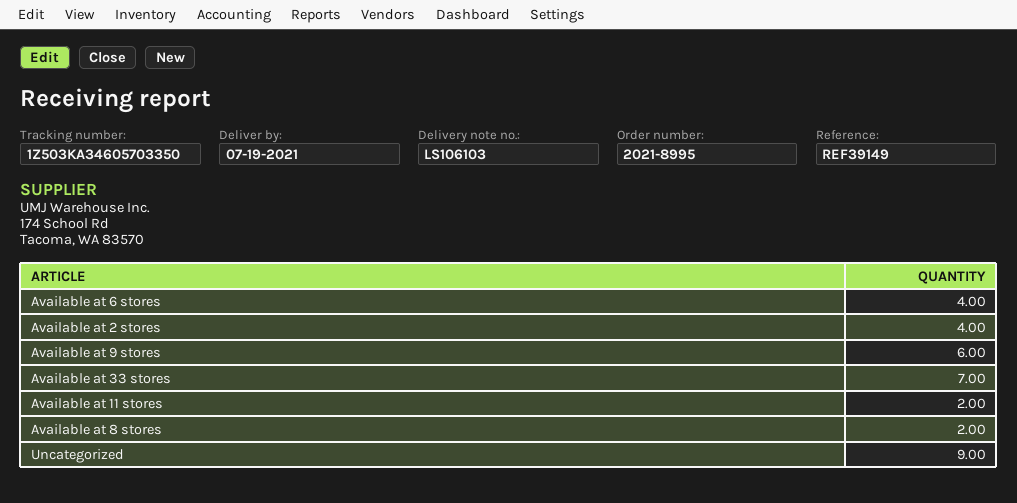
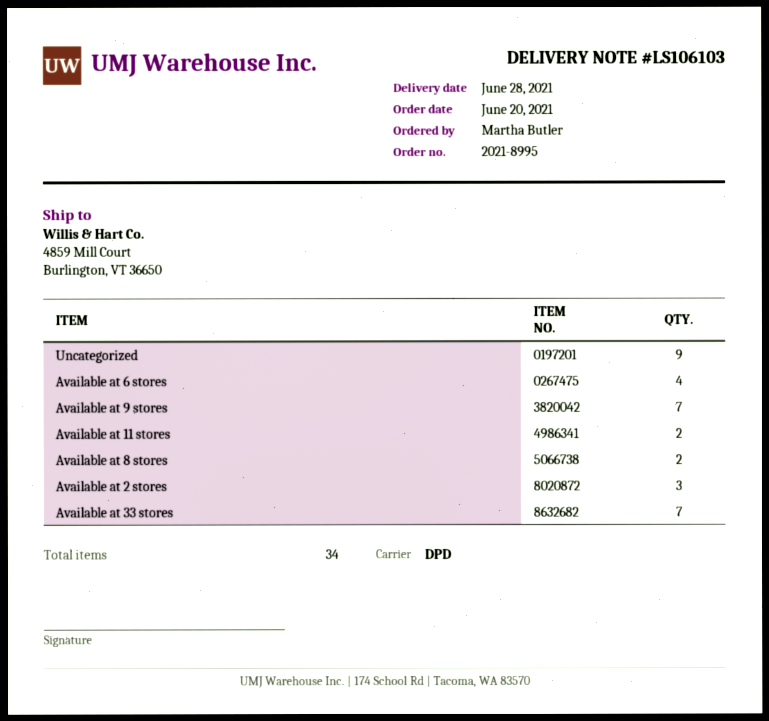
delivery date: 2021-07-19 -> 2021-06-28
Available at 2 stores: 4 -> 3
Available at 9 stores: 6 -> 7

